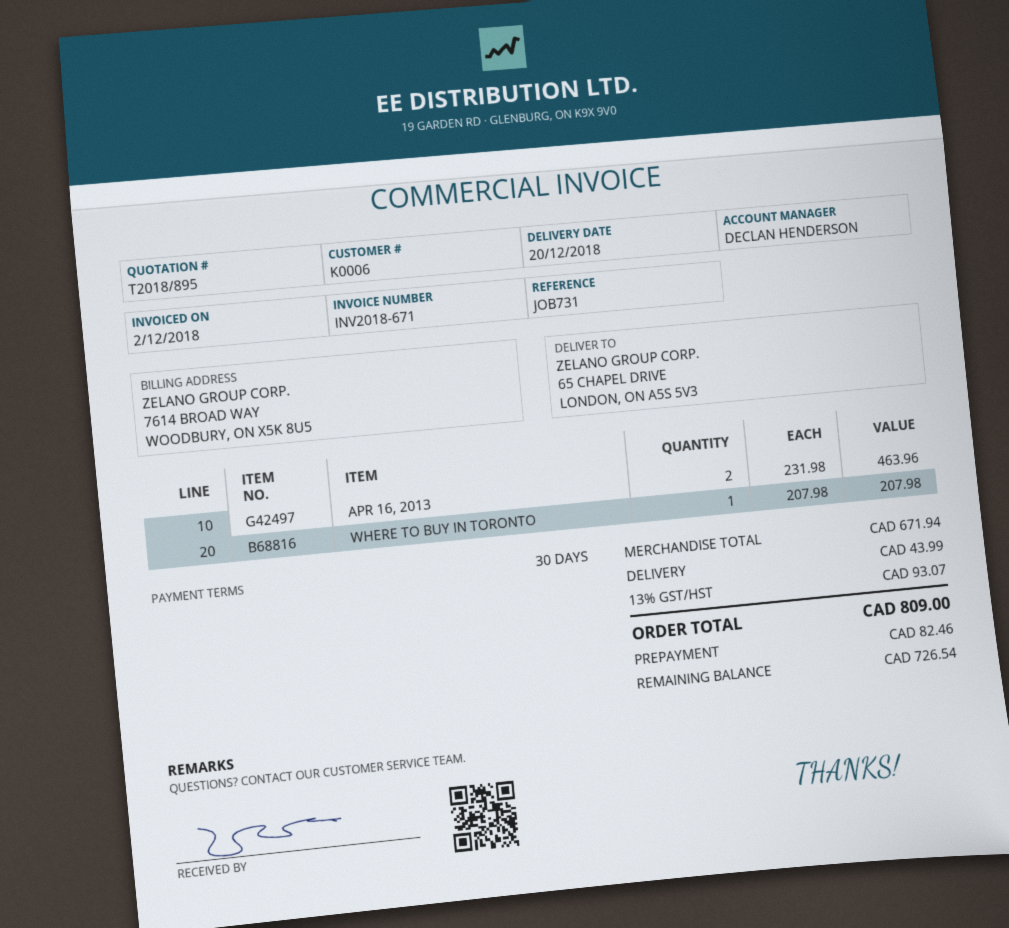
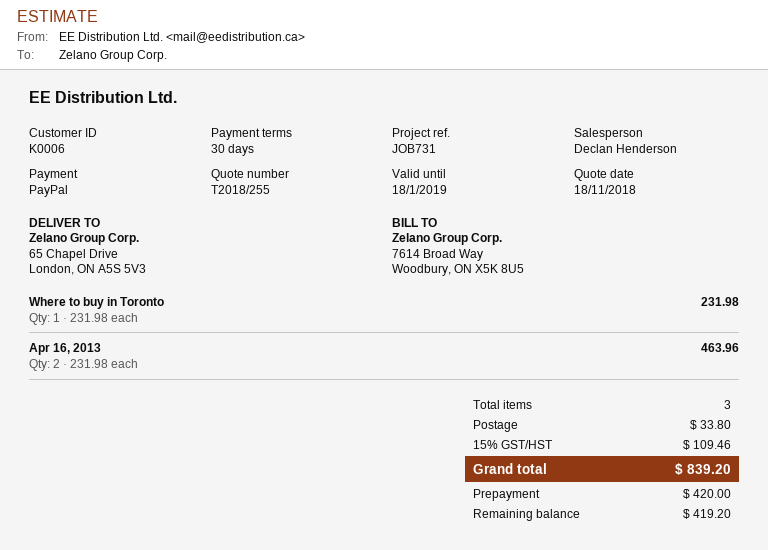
quote number: T2018/895 -> T2018/255
WHERE TO BUY IN TORONTO: 1 x 207.98 = 207.98 -> 1 x 231.98 = 231.98
shipping: 43.99 -> 33.80
tax: 13% = 93.07 -> 15% = 109.46
total: 809.00 -> 839.20
deposit: 82.46 -> 420.00
balance: 726.54 -> 419.20

